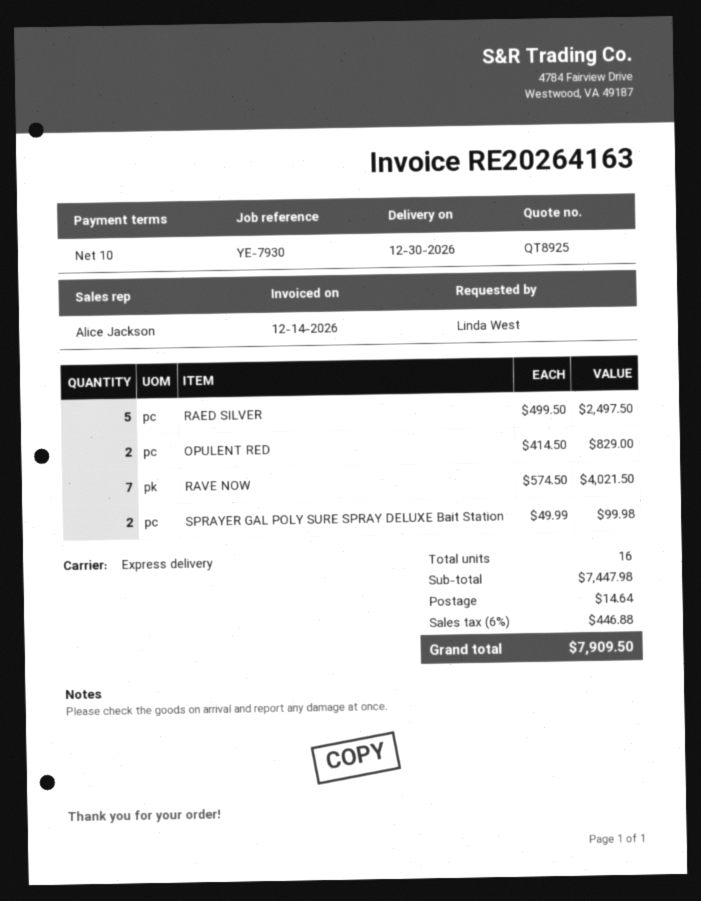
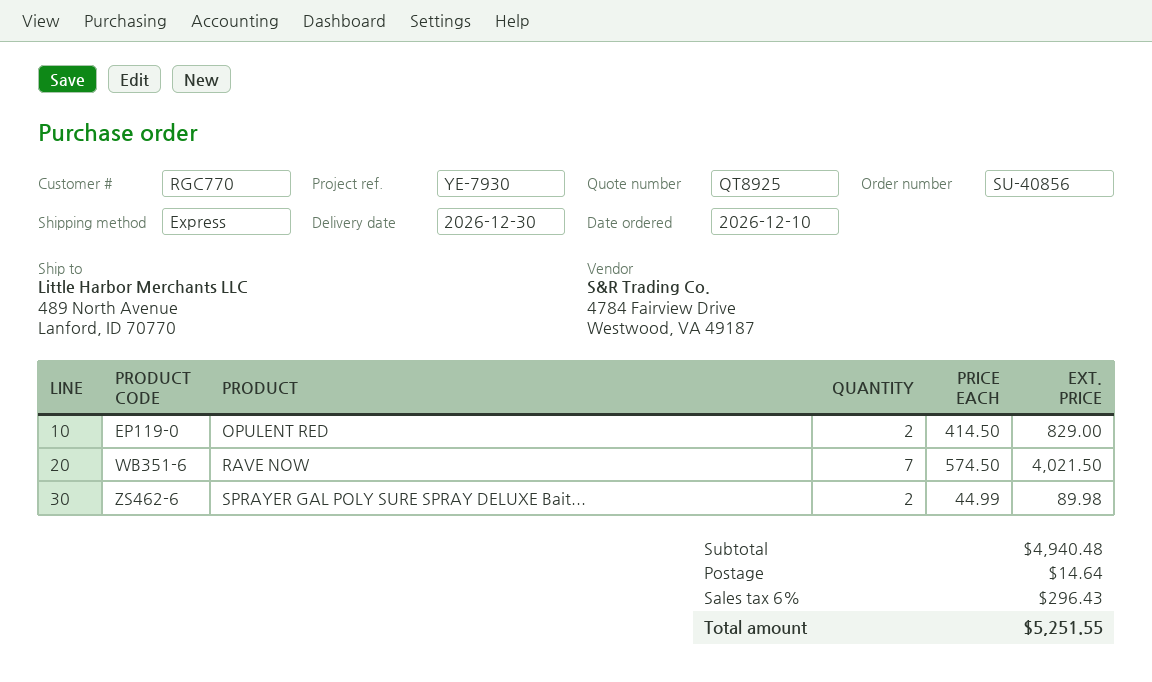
RAED SILVER: 5 x 499.50 = 2497.50 -> none
SPRAYER GAL POLY SURE SPRAY DELUXE Bait Station: 2 x 49.99 = 99.98 -> 2 x 44.99 = 89.98
subtotal: 7447.98 -> 4940.48
tax: 6% = 446.88 -> 6% = 296.43
total: 7909.50 -> 5251.55

